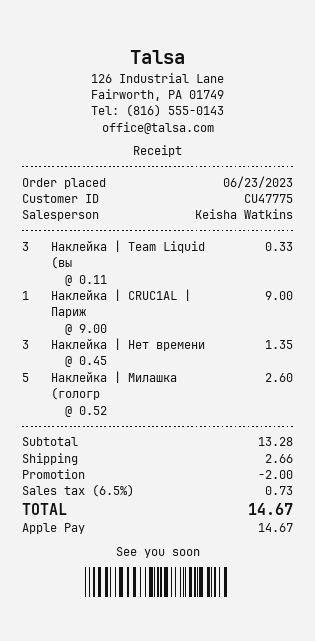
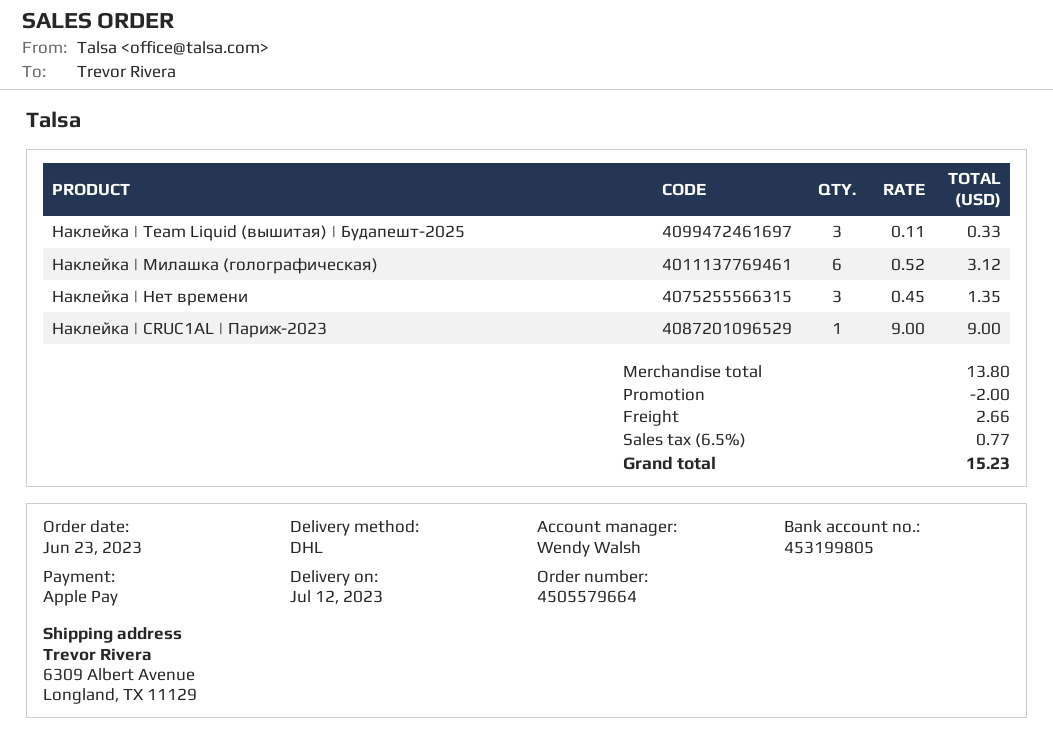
sales rep: Keisha Watkins -> Wendy Walsh
Наклейка | Милашка (гологр: 5 x 0.52 = 2.60 -> 6 x 0.52 = 3.12
subtotal: 13.28 -> 13.80
tax: 6.5% = 0.73 -> 6.5% = 0.77
total: 14.67 -> 15.23

